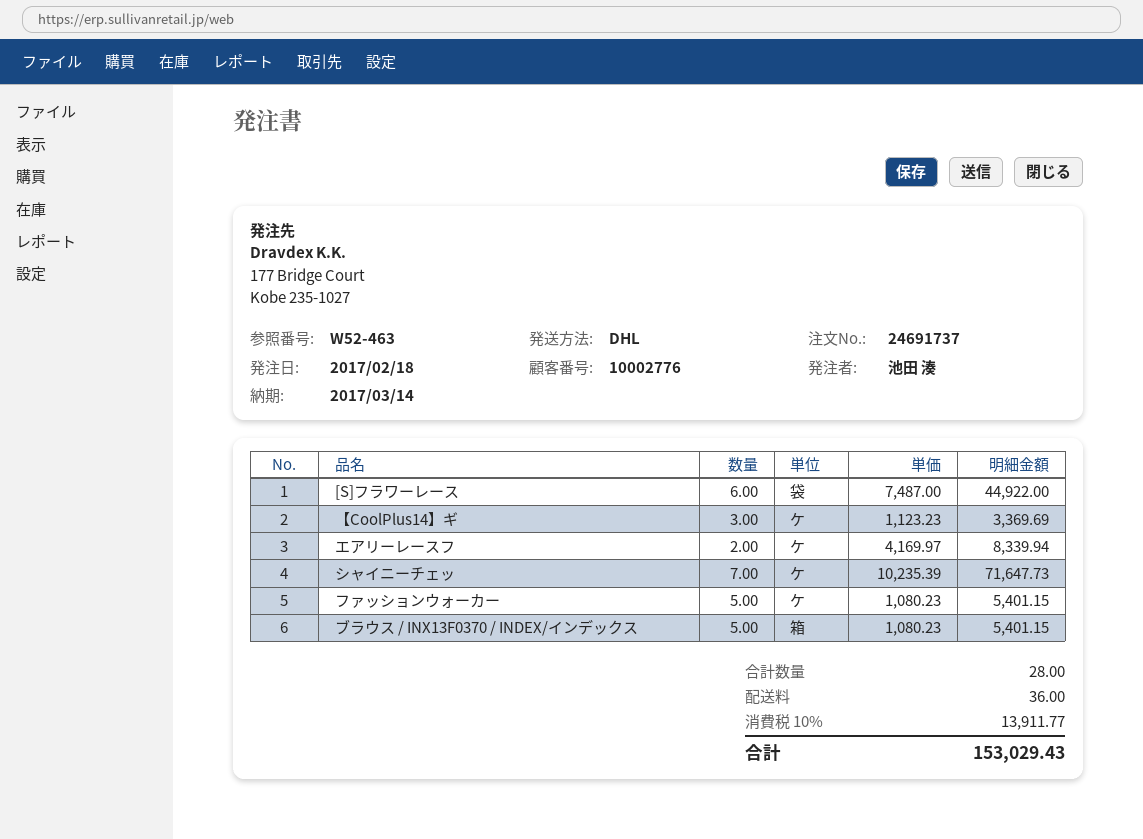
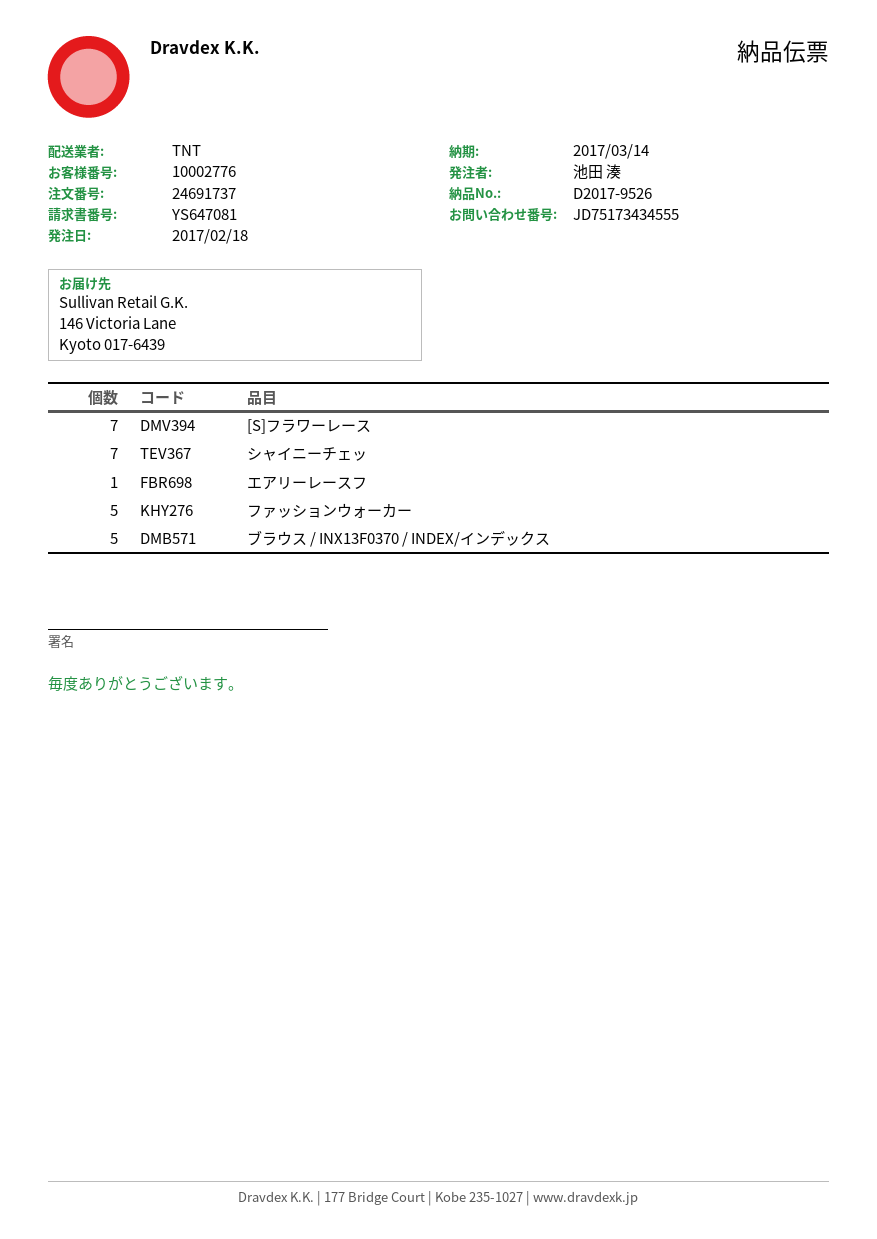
shipping method: DHL -> TNT
[S]フラワーレース: 6 -> 7
【CoolPlus14】ギ: 3 -> none
エアリーレースフ: 2 -> 1

